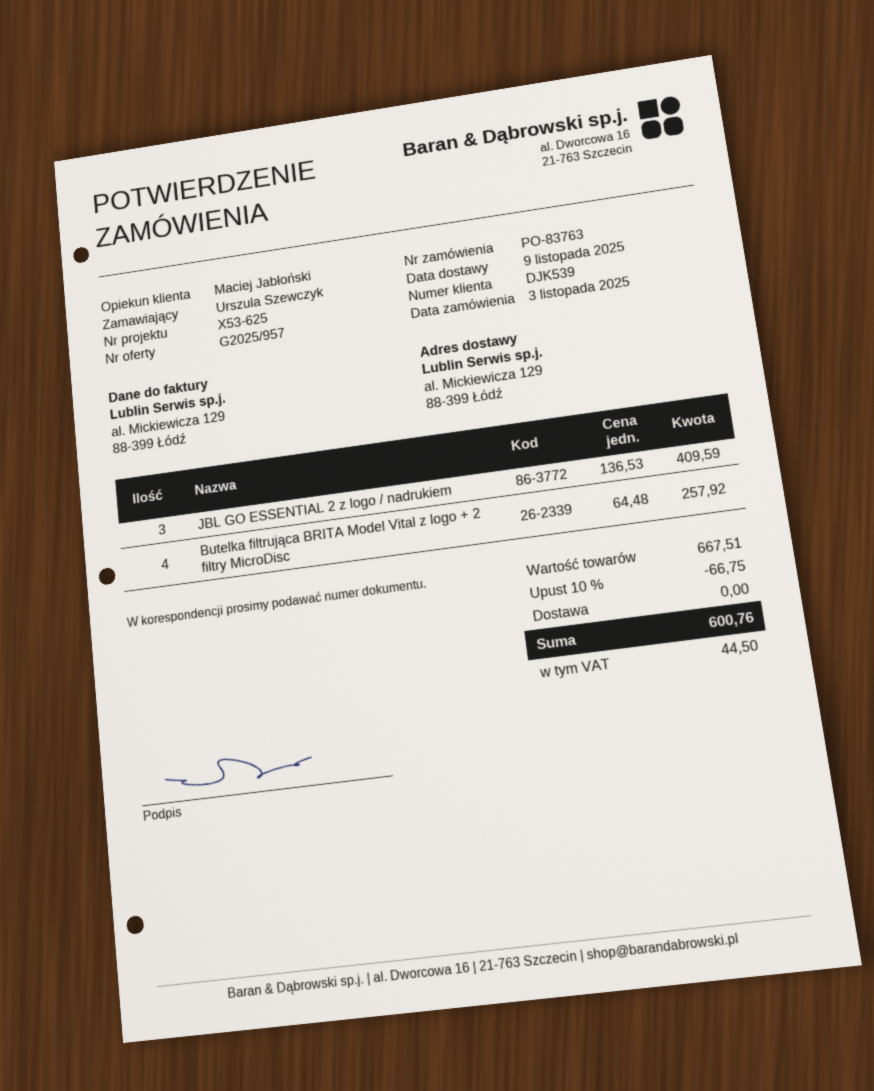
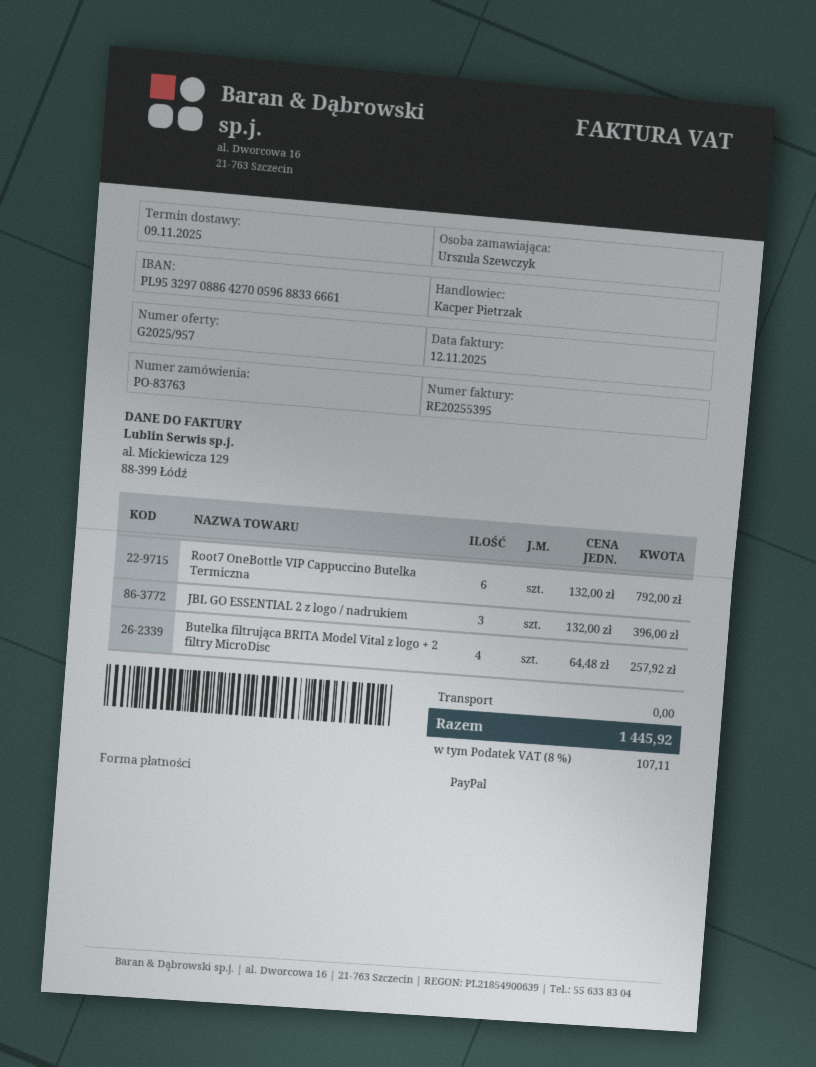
sales rep: Maciej Jabłoński -> Kacper Pietrzak
JBL GO ESSENTIAL 2 z logo / nadrukiem: 3 x 136.53 = 409.59 -> 3 x 132.00 = 396.00
Root7 OneBottle VIP Cappuccino Butelka Termiczna: none -> 6 x 132.00 = 792.00
discount: 10% = 66.75 -> none
tax: 44.50 -> 107.11
total: 600.76 -> 1445.92

